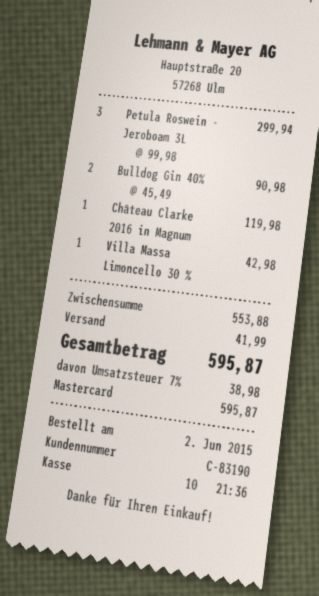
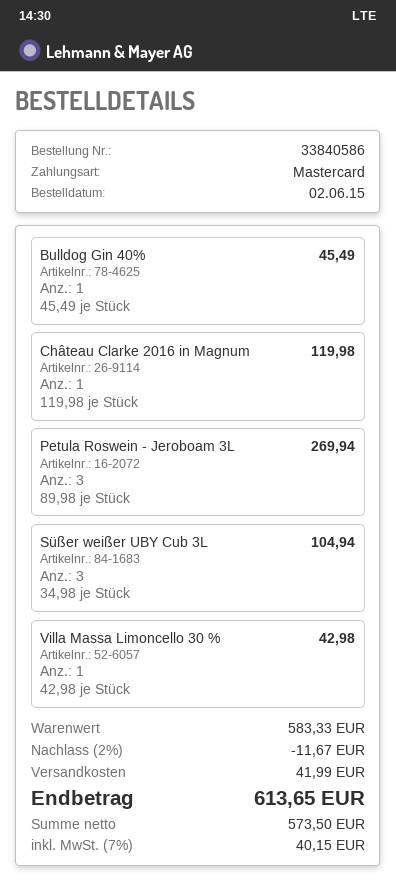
Petula Roswein - Jeroboam 3L: 3 x 99.98 = 299.94 -> 3 x 89.98 = 269.94
Bulldog Gin 40%: 2 x 45.49 = 90.98 -> 1 x 45.49 = 45.49
Süßer weißer UBY Cub 3L: none -> 3 x 34.98 = 104.94
subtotal: 553.88 -> 583.33
discount: none -> 2% = 11.67
tax: 7% = 38.98 -> 7% = 40.15
total: 595.87 -> 613.65

